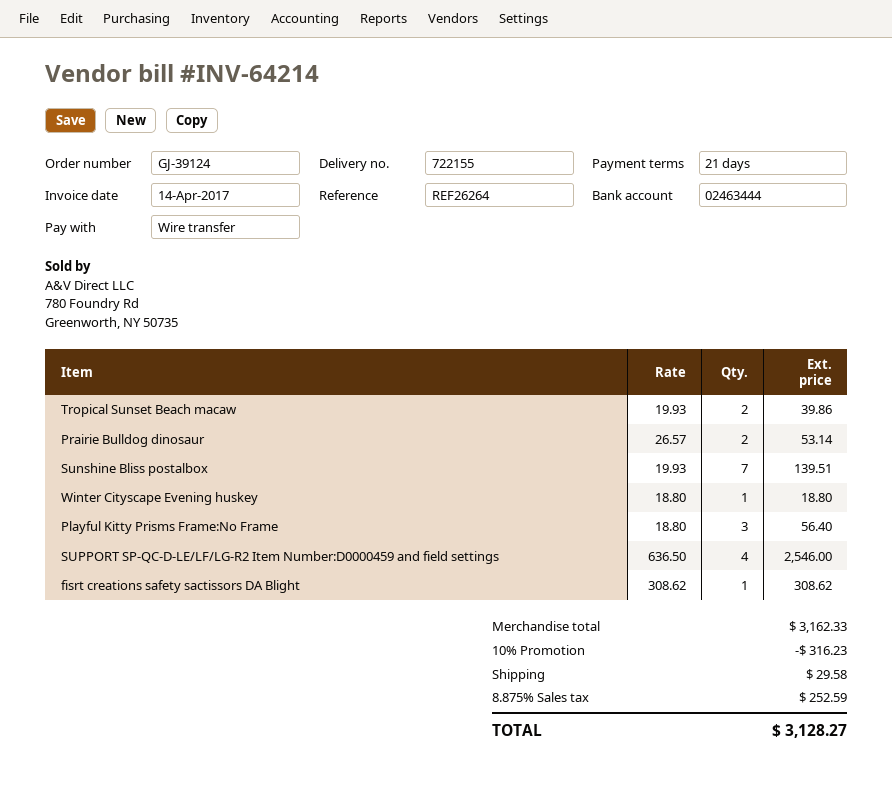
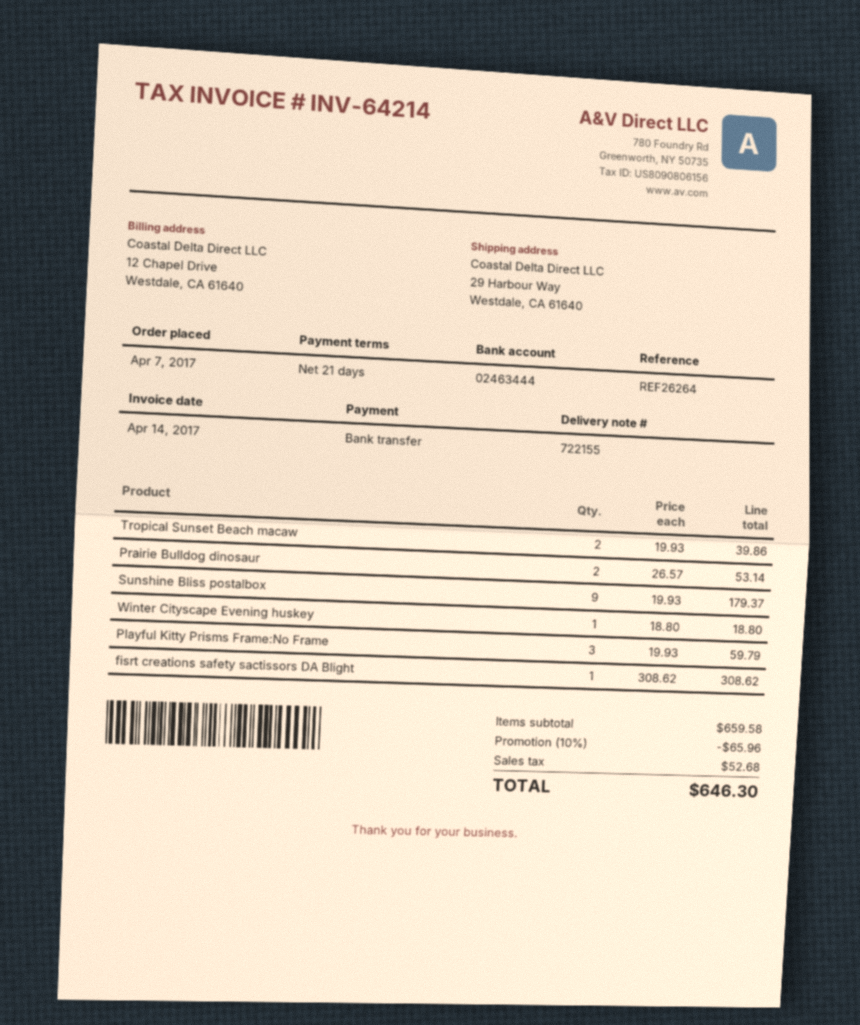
Sunshine Bliss postalbox: 7 x 19.93 = 139.51 -> 9 x 19.93 = 179.37
Playful Kitty Prisms Frame:No Frame: 3 x 18.80 = 56.40 -> 3 x 19.93 = 59.79
SUPPORT SP-QC-D-LE/LF/LG-R2 Item Number:D0000459 and field settings: 4 x 636.50 = 2546.00 -> none
subtotal: 3162.33 -> 659.58
discount: 10% = 316.23 -> 10% = 65.96
shipping: 29.58 -> none
tax: 252.59 -> 52.68
total: 3128.27 -> 646.30

